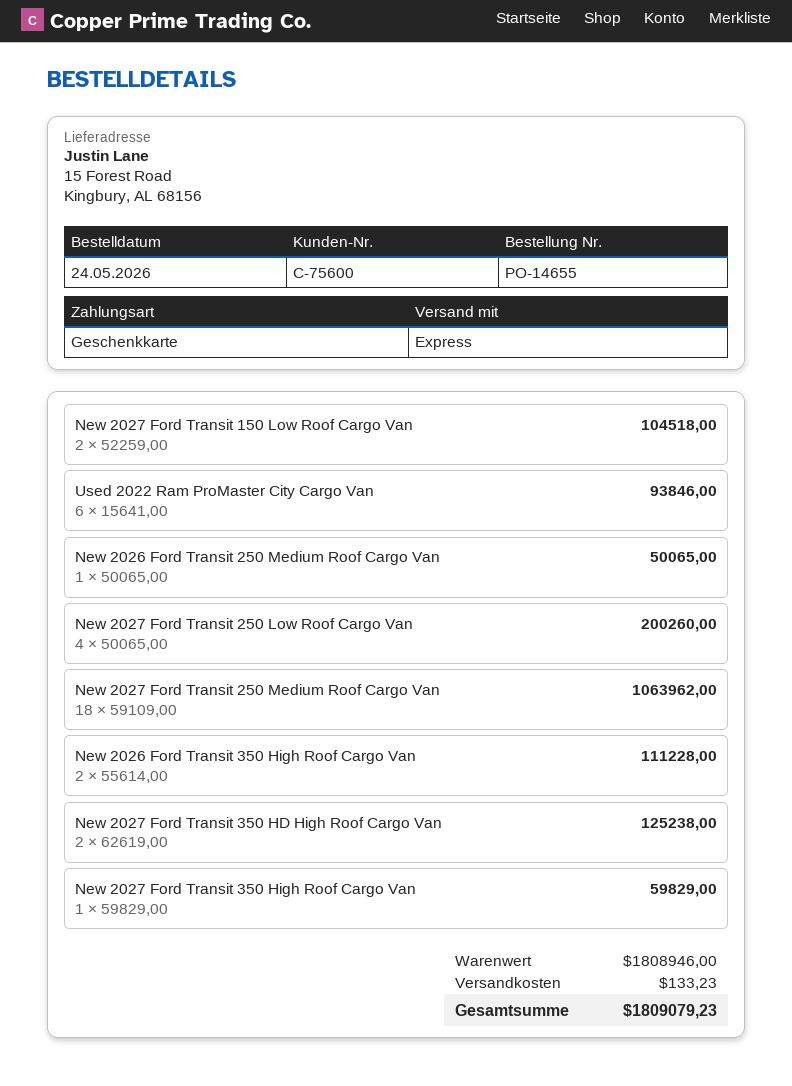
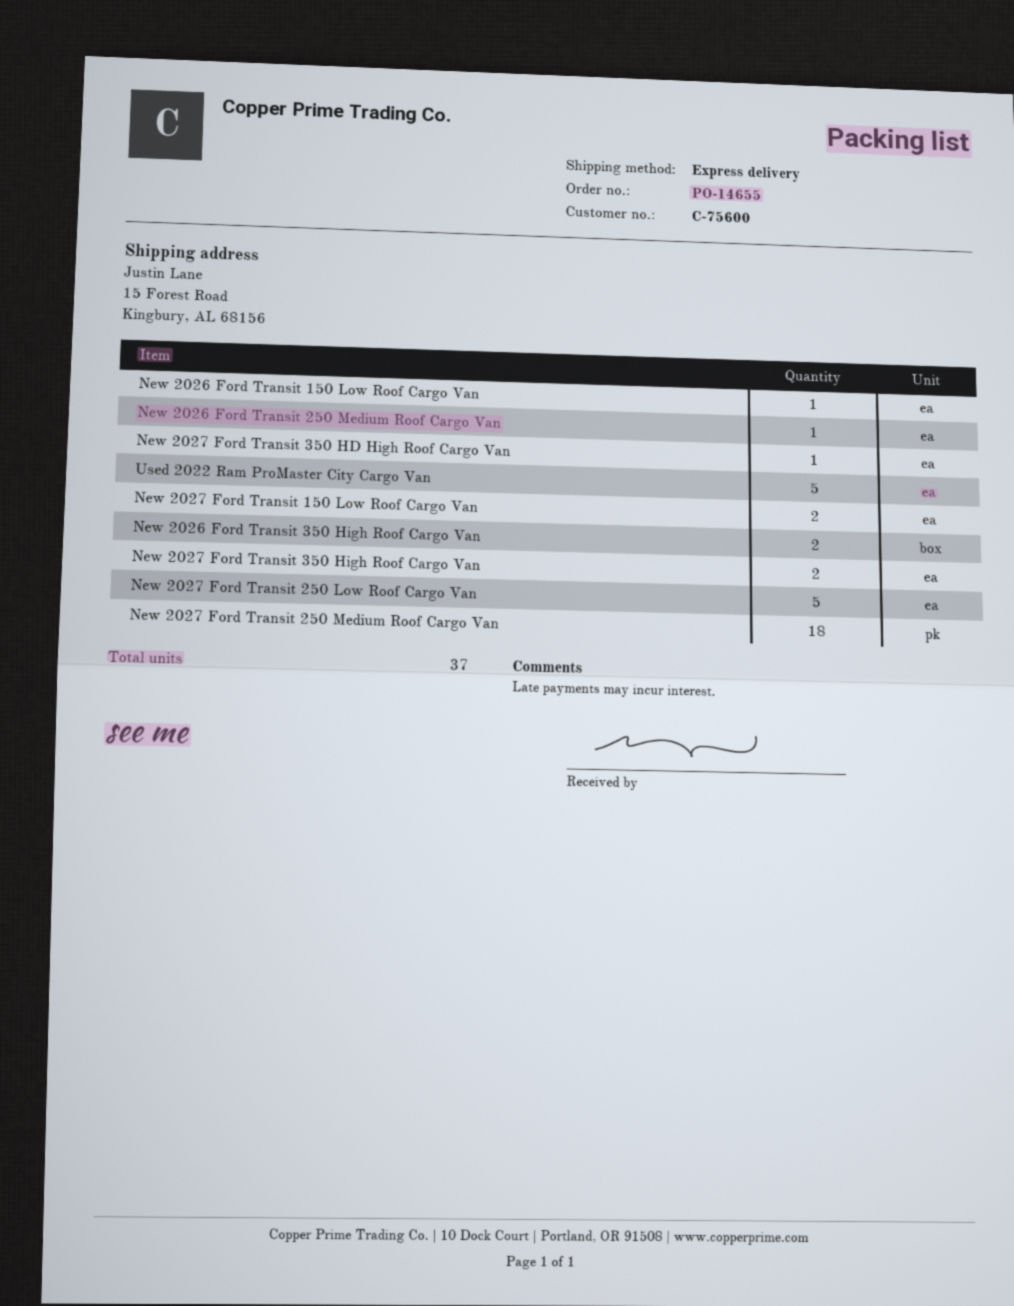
Used 2022 Ram ProMaster City Cargo Van: 6 -> 5
New 2027 Ford Transit 250 Low Roof Cargo Van: 4 -> 5
New 2027 Ford Transit 350 HD High Roof Cargo Van: 2 -> 1
New 2027 Ford Transit 350 High Roof Cargo Van: 1 -> 2
New 2026 Ford Transit 150 Low Roof Cargo Van: none -> 1

